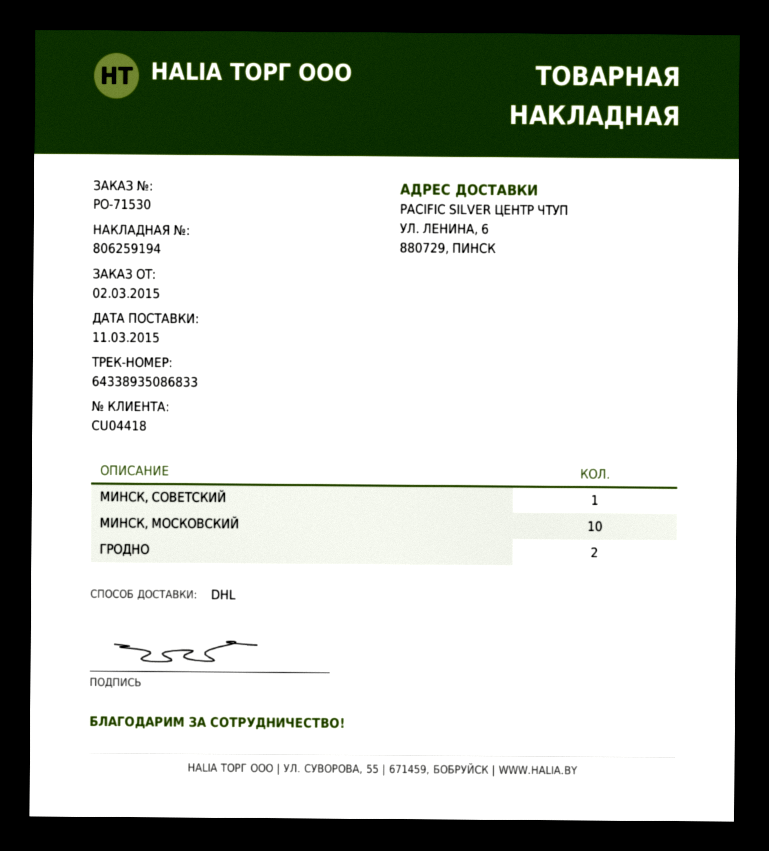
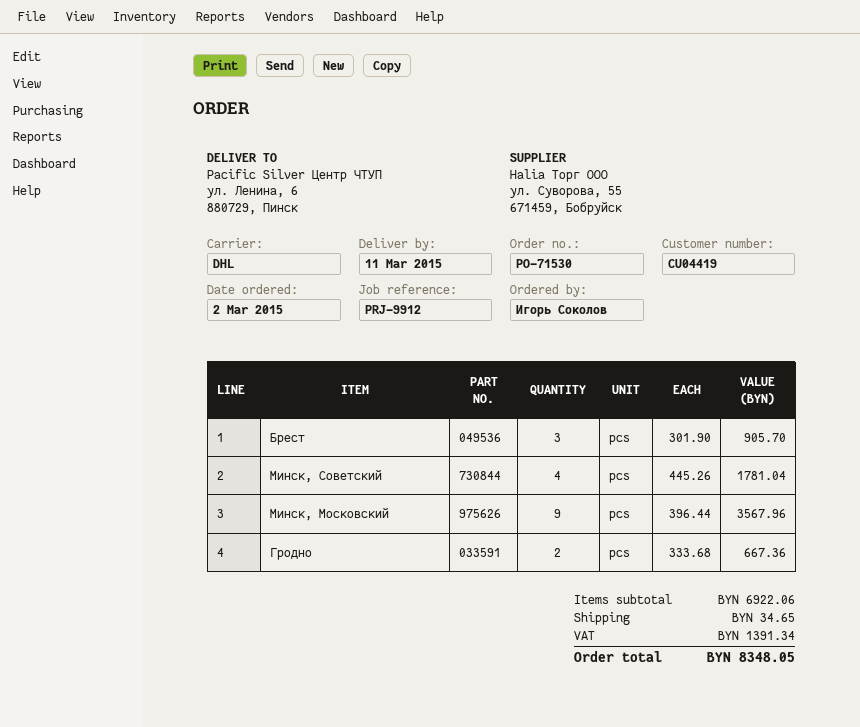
customer number: CU04418 -> CU04419
МИНСК, СОВЕТСКИЙ: 1 -> 4
МИНСК, МОСКОВСКИЙ: 10 -> 9
Брест: none -> 3

